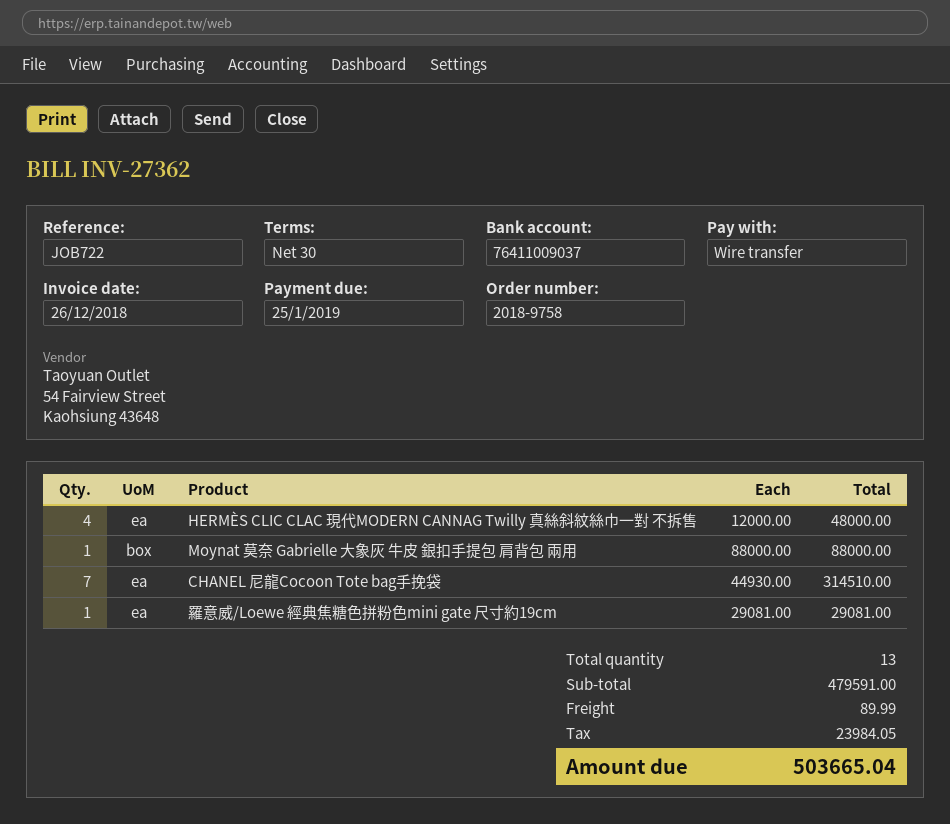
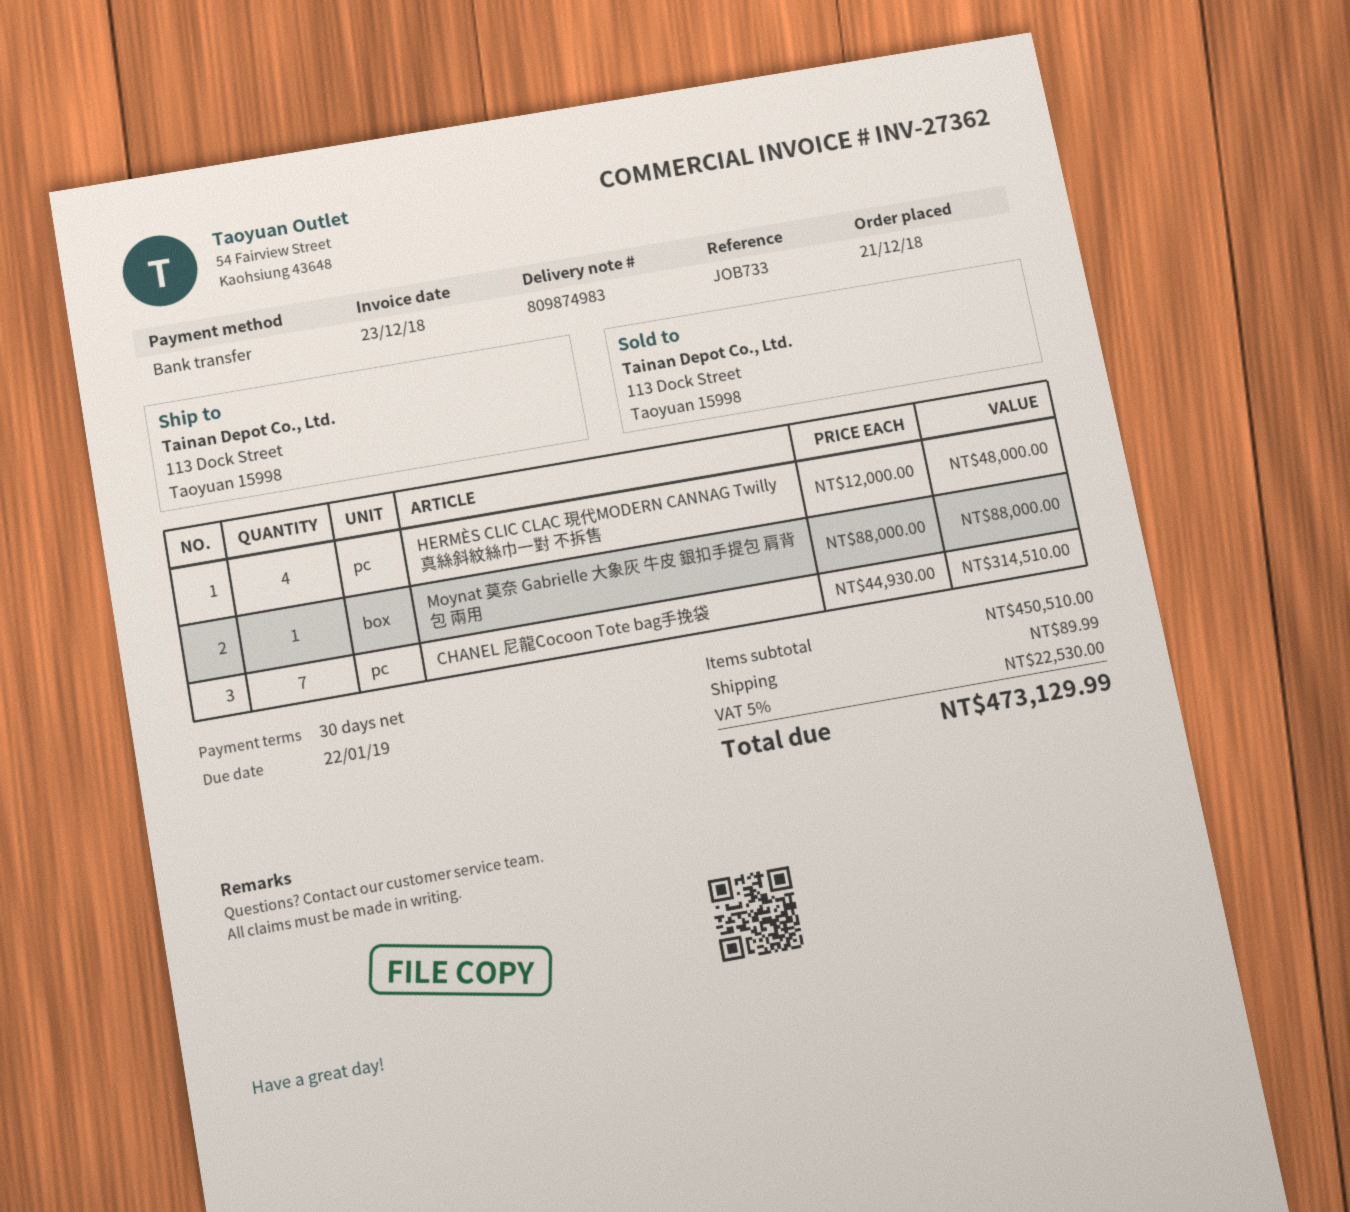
invoice date: 2018-12-26 -> 2018-12-23
due date: 2019-01-25 -> 2019-01-22
reference: JOB722 -> JOB733
羅意威/Loewe 經典焦糖色拼粉色mini gate 尺寸約19cm: 1 x 29081.00 = 29081.00 -> none
subtotal: 479591.00 -> 450510.00
tax: 23984.05 -> 22530.00
total: 503665.04 -> 473129.99

